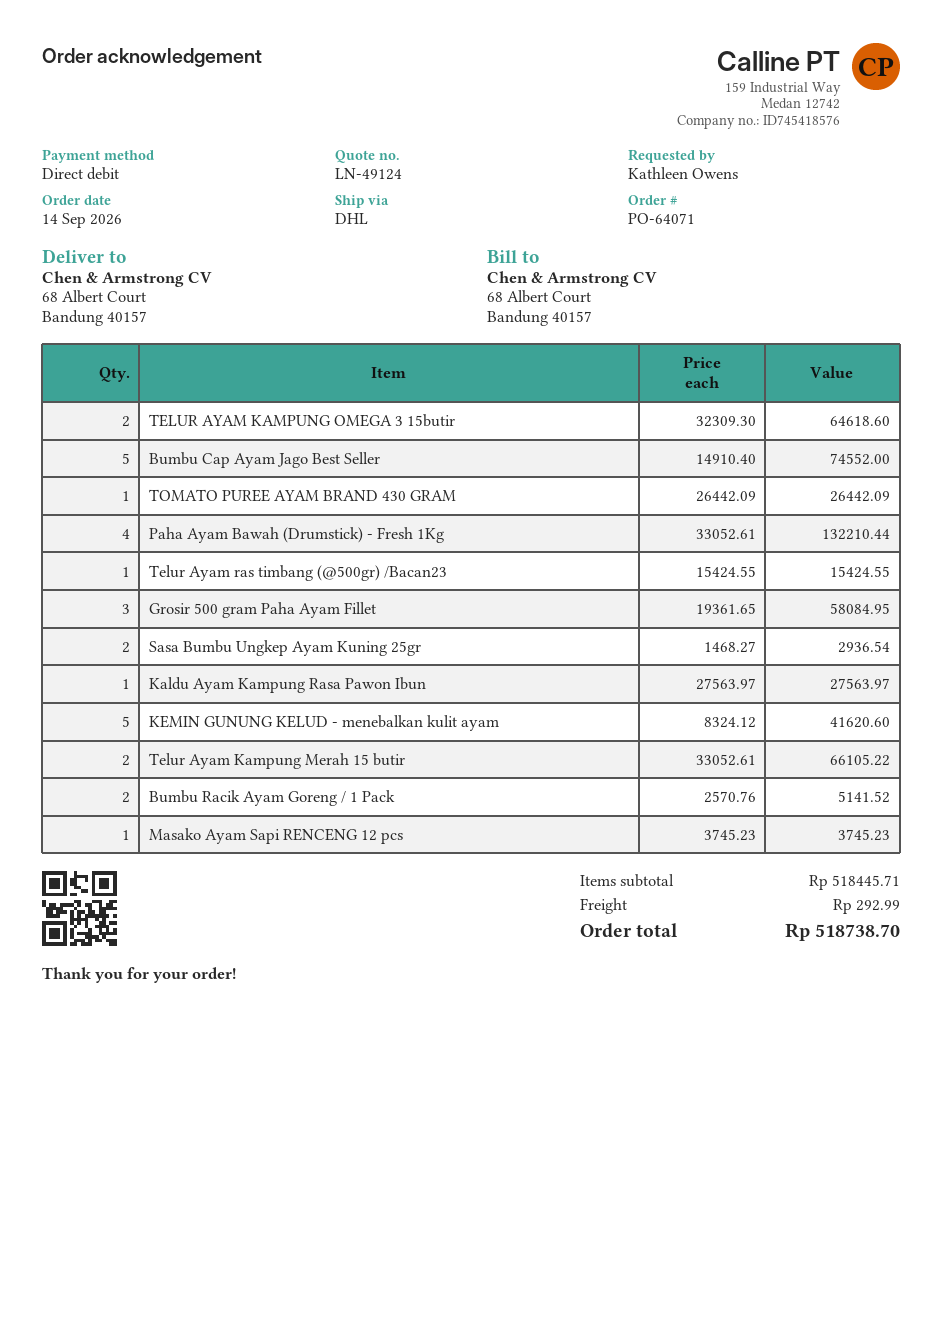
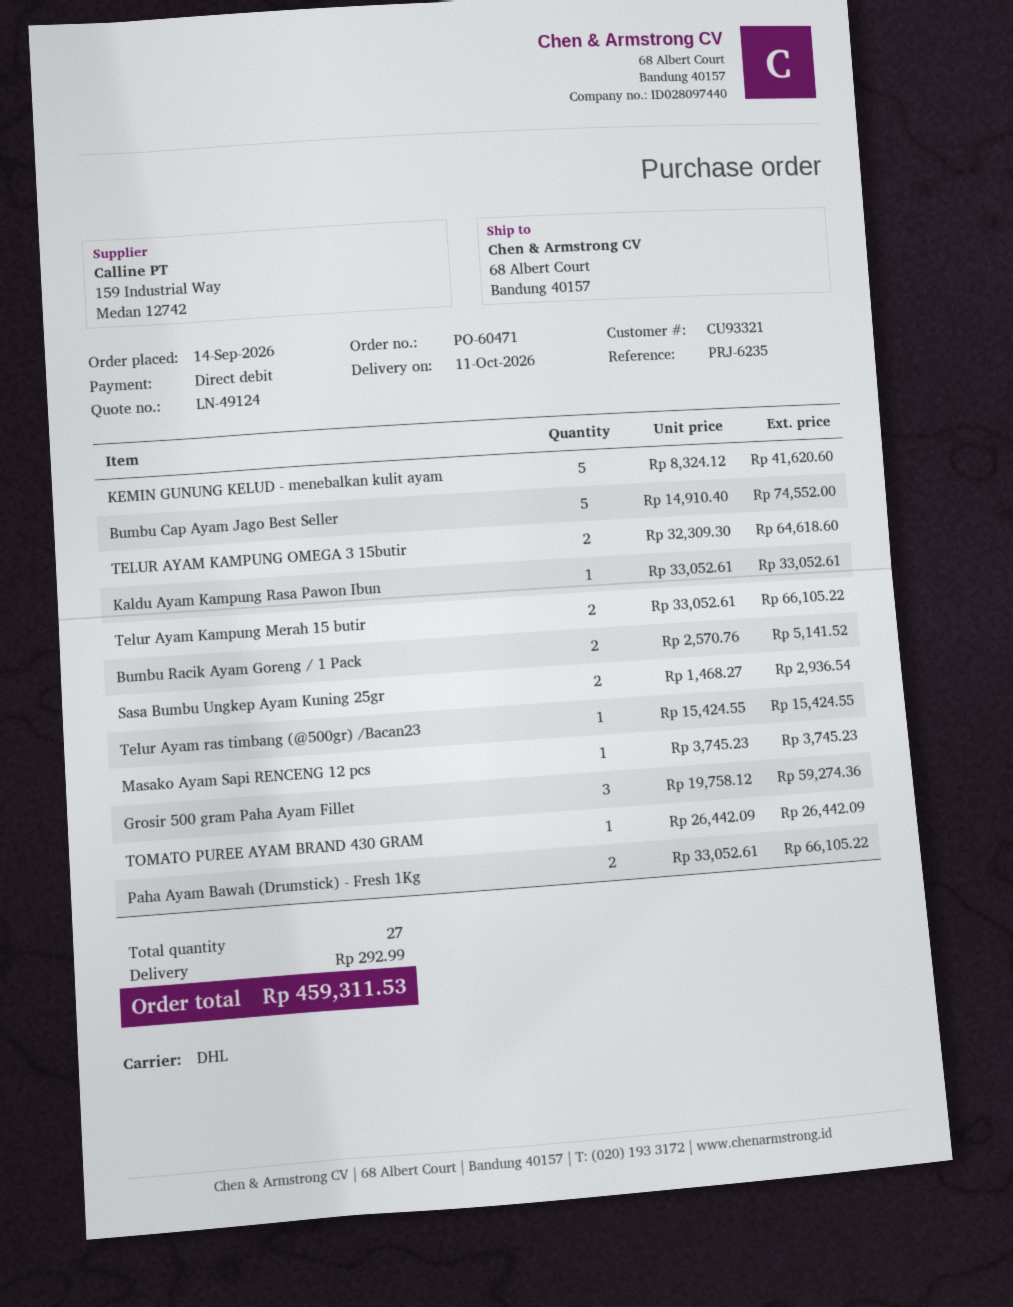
order number: PO-64071 -> PO-60471
Paha Ayam Bawah (Drumstick) - Fresh 1Kg: 4 x 33052.61 = 132210.44 -> 2 x 33052.61 = 66105.22
Grosir 500 gram Paha Ayam Fillet: 3 x 19361.65 = 58084.95 -> 3 x 19758.12 = 59274.36
Kaldu Ayam Kampung Rasa Pawon Ibun: 1 x 27563.97 = 27563.97 -> 1 x 33052.61 = 33052.61
total: 518738.70 -> 459311.53

